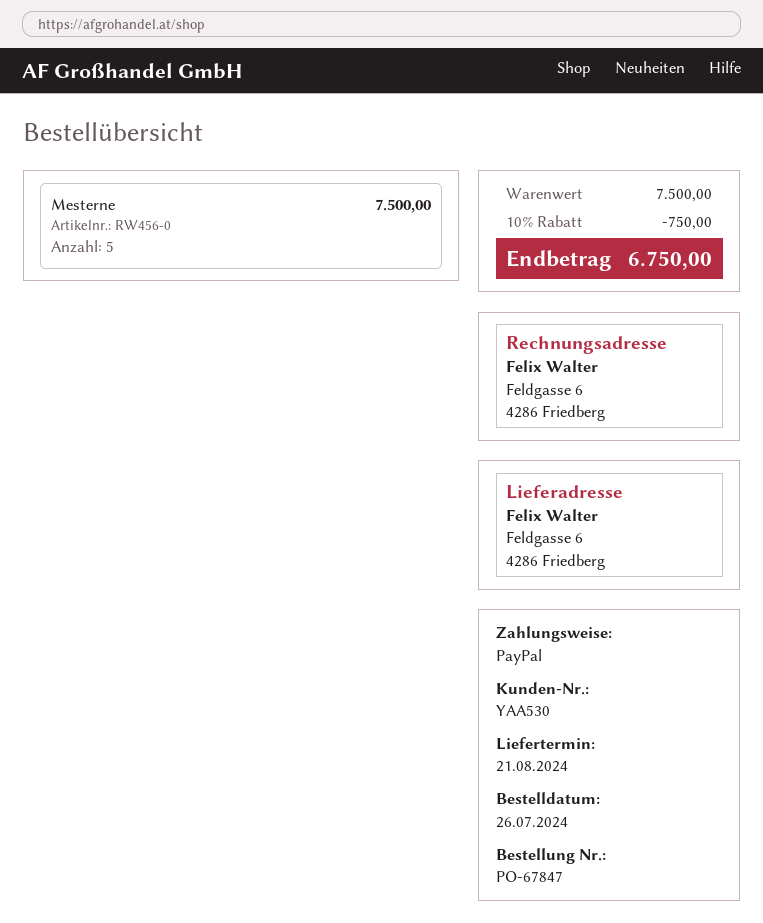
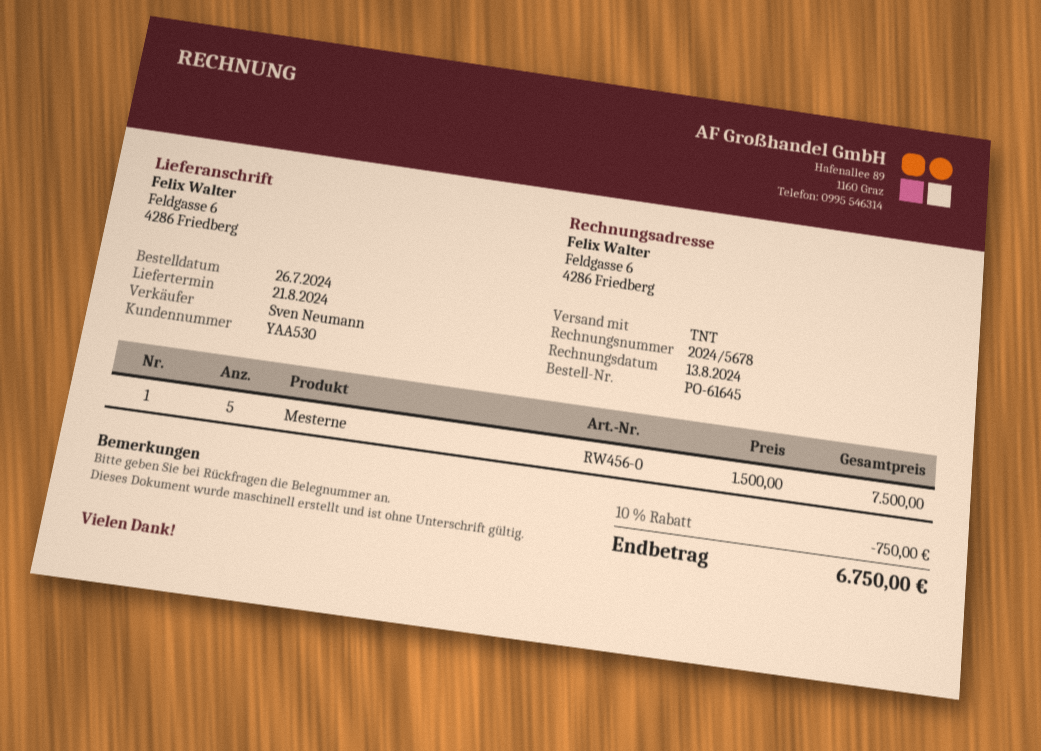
order number: PO-67847 -> PO-61645

